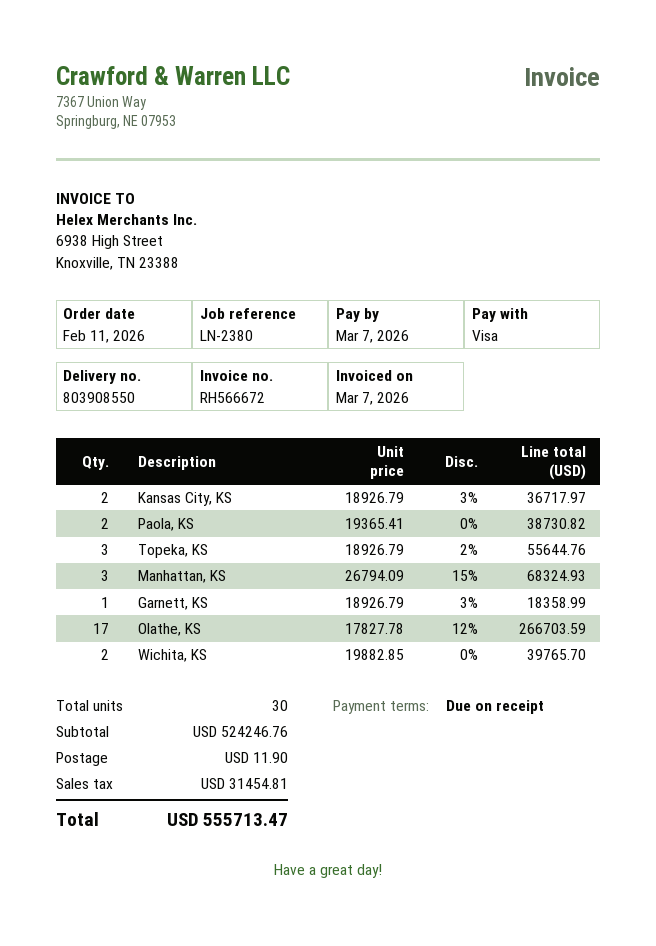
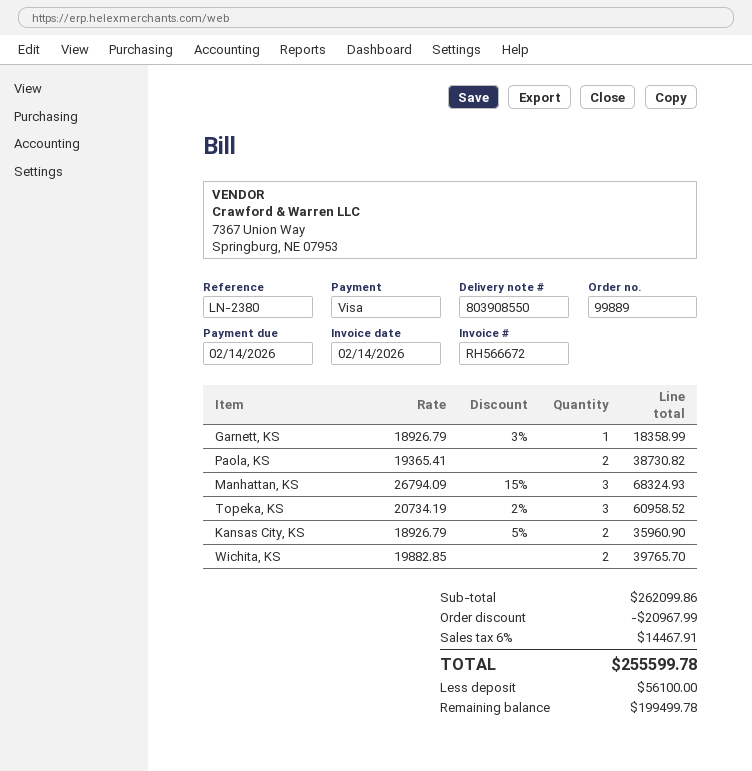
invoice date: 2026-03-07 -> 2026-02-14
due date: 2026-03-07 -> 2026-02-14
Kansas City, KS: 2 x 18926.79 - 3% = 36717.97 -> 2 x 18926.79 - 5% = 35960.90
Topeka, KS: 3 x 18926.79 - 2% = 55644.76 -> 3 x 20734.19 - 2% = 60958.52
Olathe, KS: 17 x 17827.78 - 12% = 266703.59 -> none
subtotal: 524246.76 -> 262099.86
discount: none -> 20967.99
shipping: 11.90 -> none
tax: 31454.81 -> 14467.91
total: 555713.47 -> 255599.78

